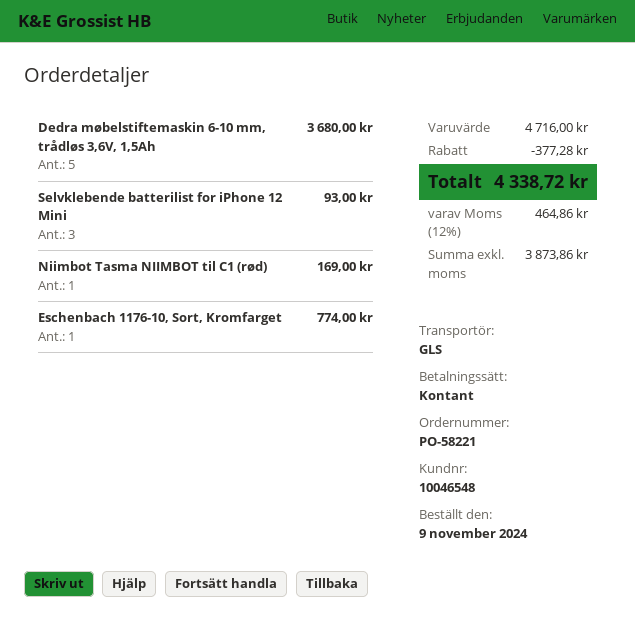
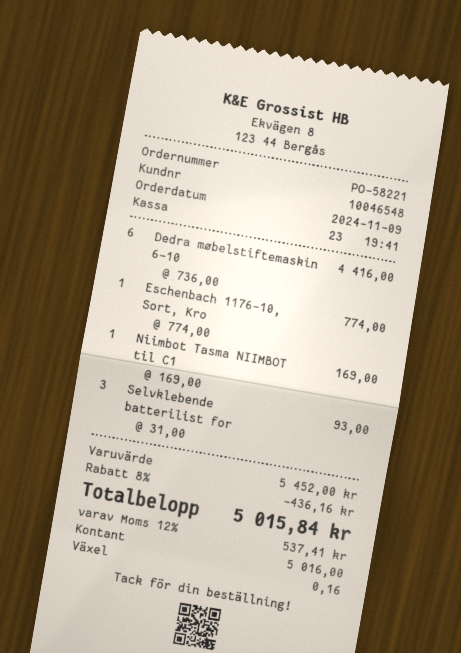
Dedra møbelstiftemaskin 6-10 mm, trådløs 3,6V, 1,5Ah: 5 for 3680.00 -> 6 for 4416.00
subtotal: 4716.00 -> 5452.00
discount: 377.28 -> 436.16
tax: 12% = 464.86 -> 12% = 537.41
total: 4338.72 -> 5015.84

